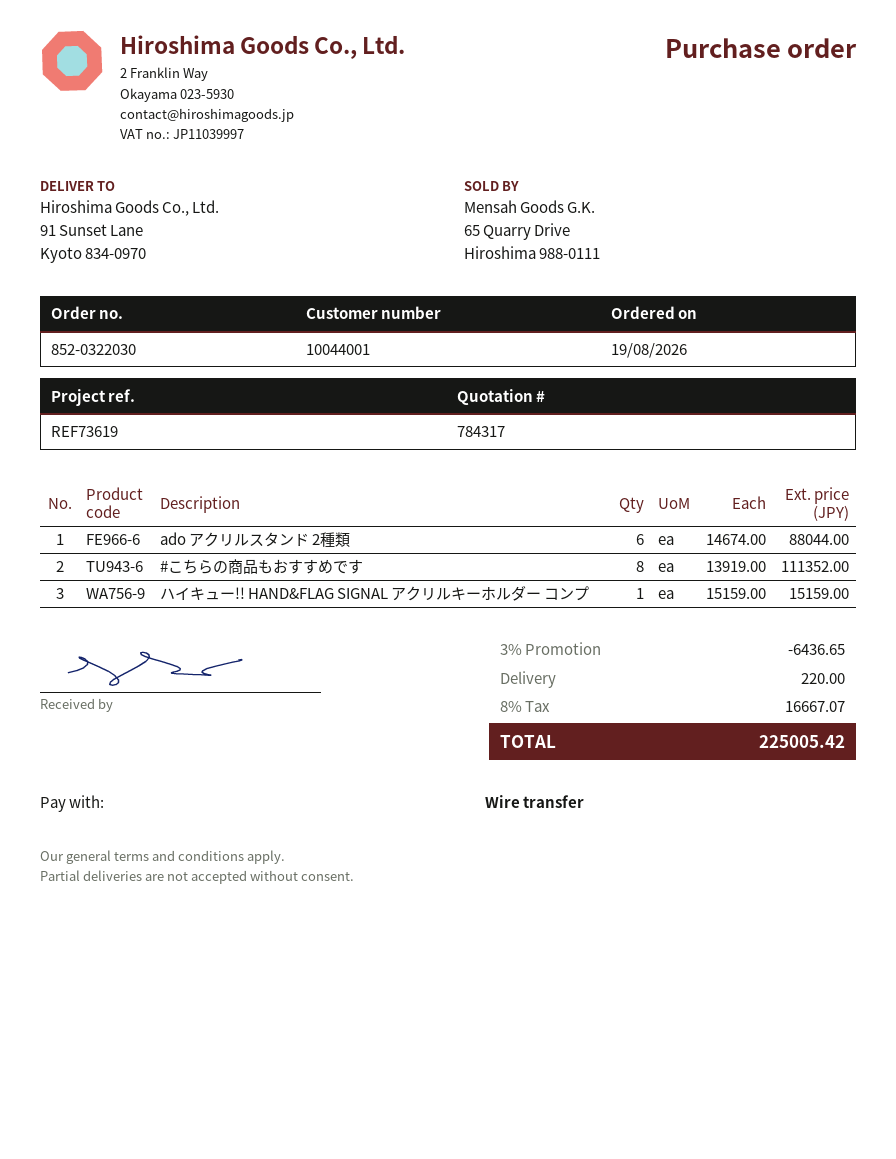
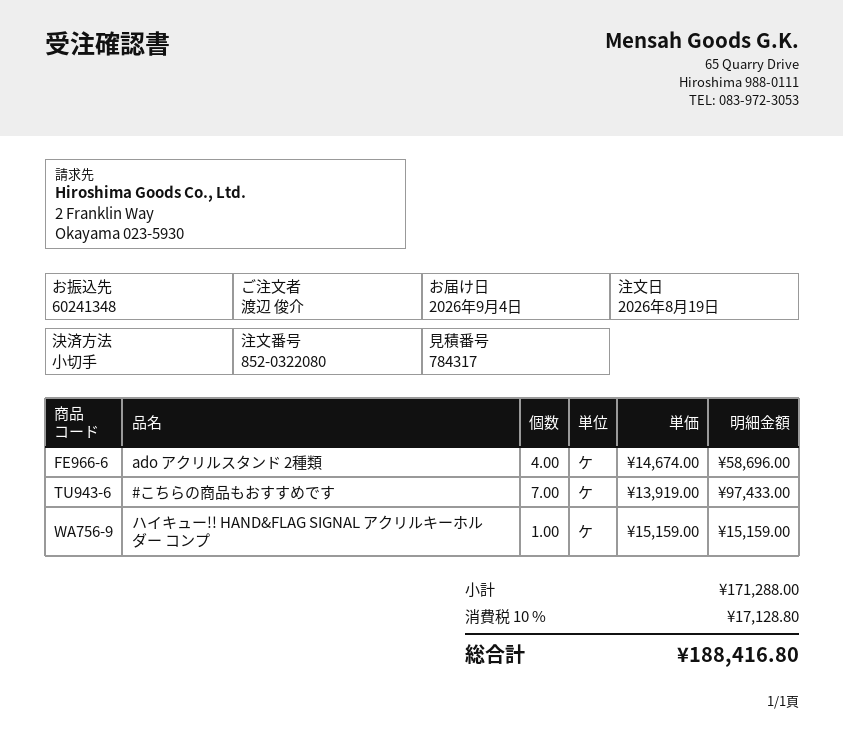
order number: 852-0322030 -> 852-0322080
payment method: bank transfer -> cheque
ado アクリルスタンド 2種類: 6 x 14674.00 = 88044.00 -> 4 x 14674.00 = 58696.00
#こちらの商品もおすすめです: 8 x 13919.00 = 111352.00 -> 7 x 13919.00 = 97433.00
discount: 3% = 6436.65 -> none
shipping: 220.00 -> none
tax: 8% = 16667.07 -> 10% = 17128.80
total: 225005.42 -> 188416.80

